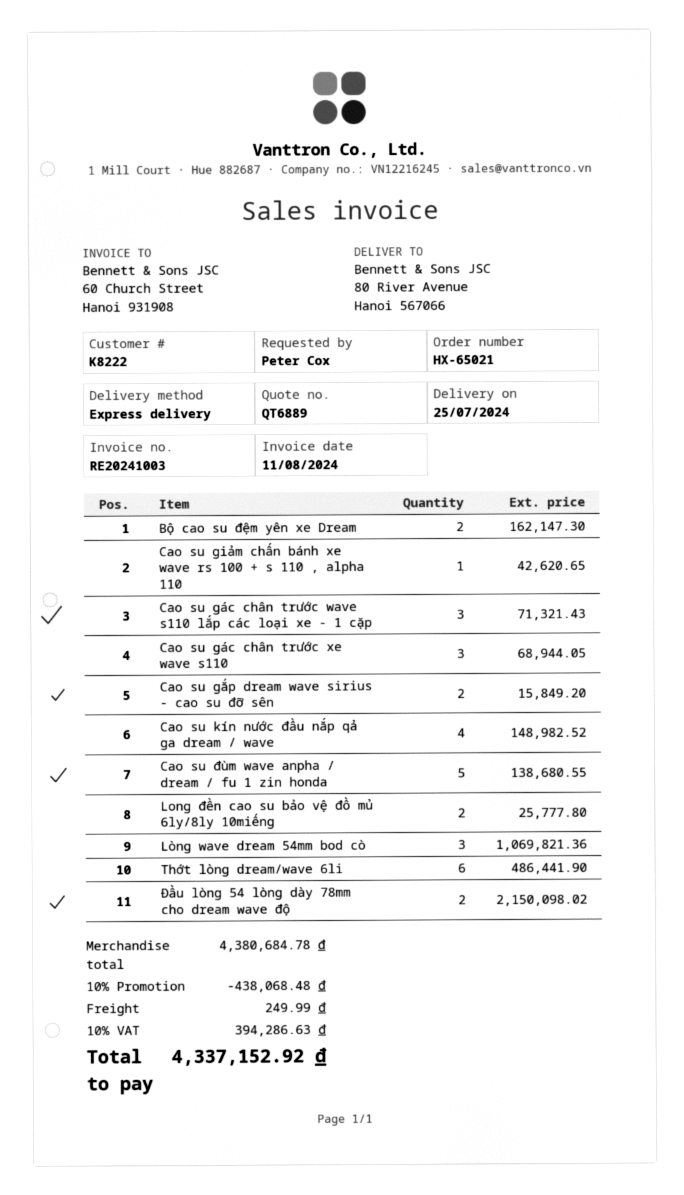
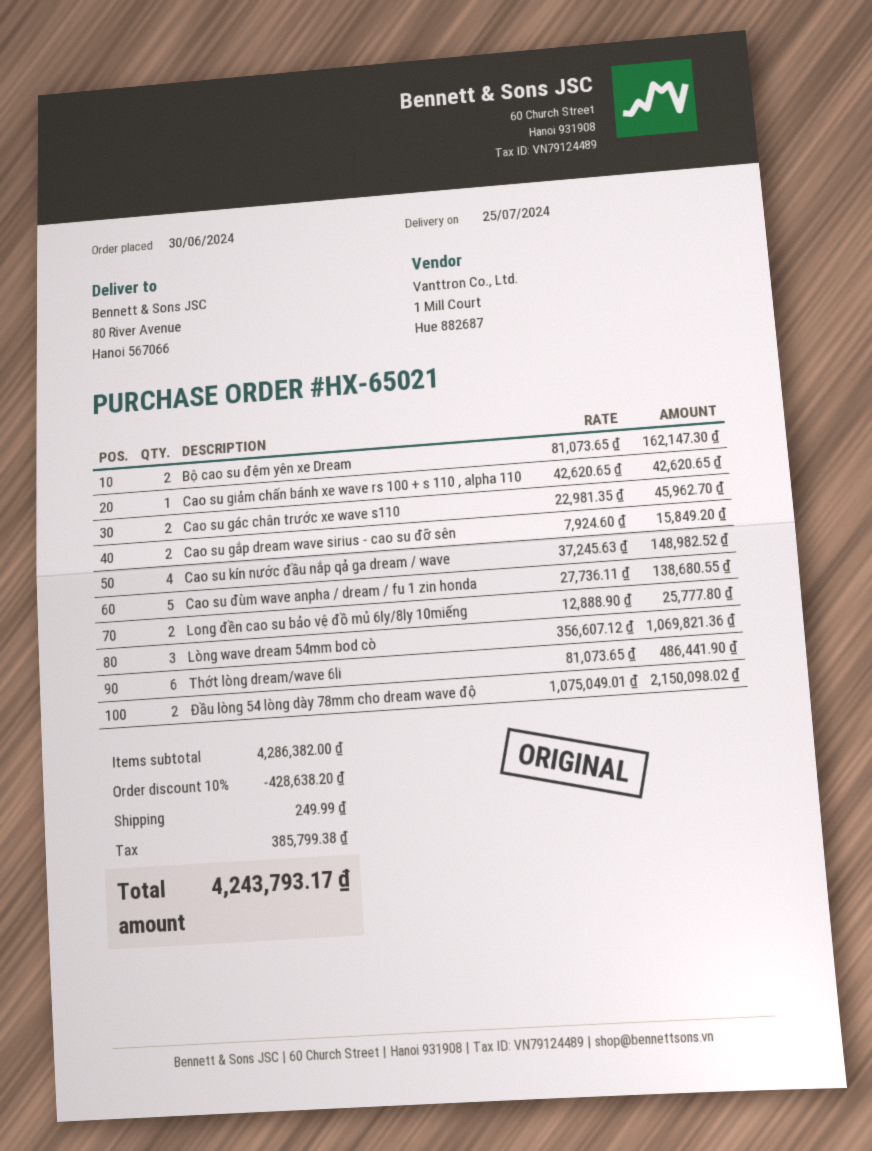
Cao su gác chân trước wave s110 lắp các loại xe - 1 cặp: 3 for 71321.43 -> none
Cao su gác chân trước xe wave s110: 3 for 68944.05 -> 2 for 45962.70
subtotal: 4380684.78 -> 4286382.00
discount: 10% = 438068.48 -> 10% = 428638.20
tax: 394286.63 -> 385799.38
total: 4337152.92 -> 4243793.17

